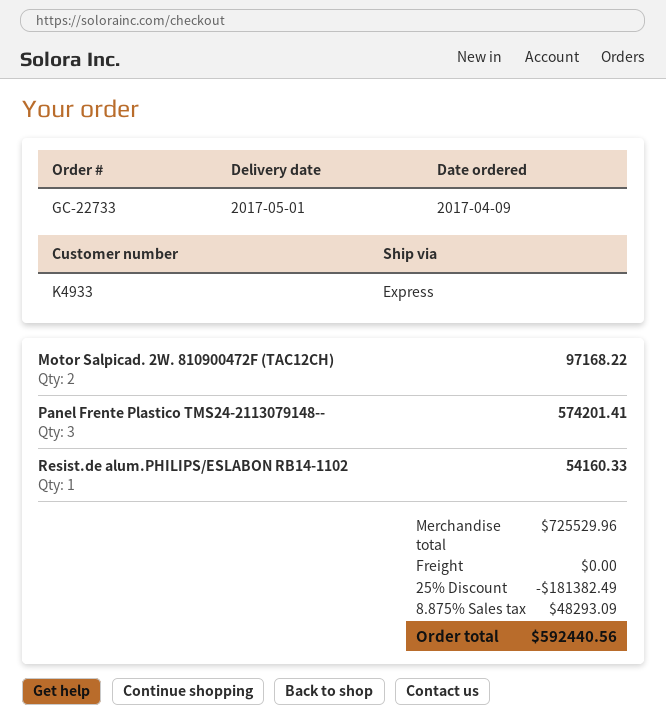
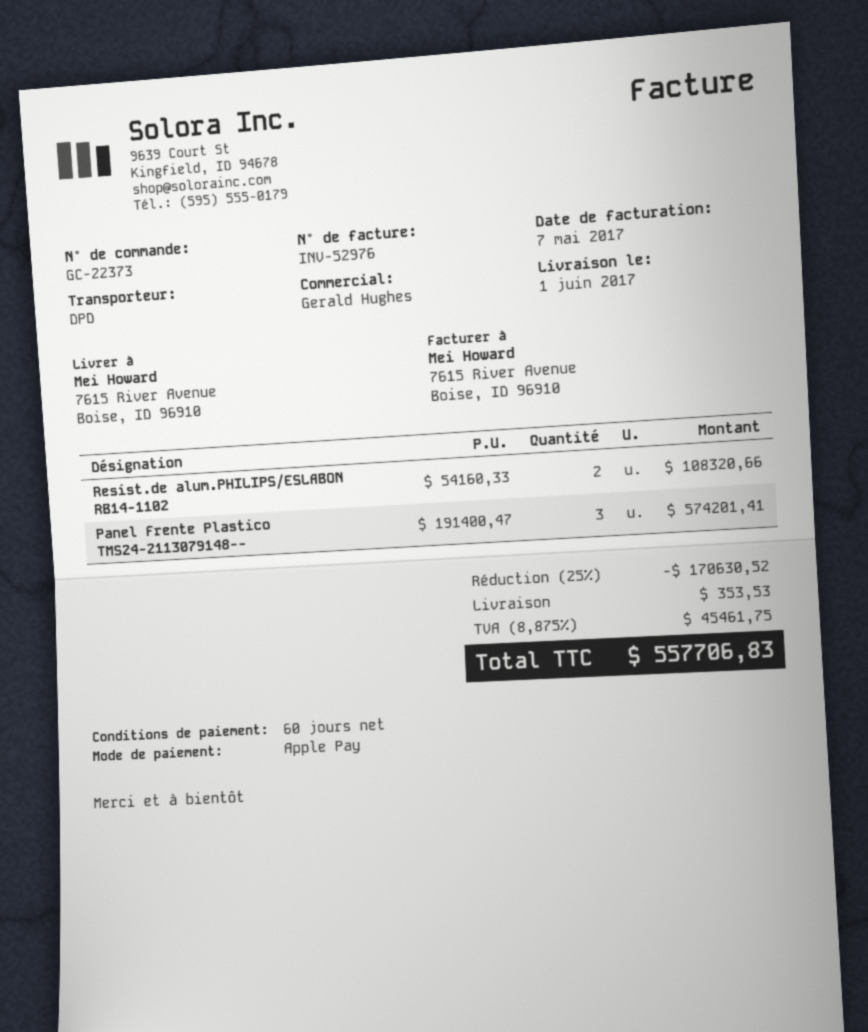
order number: GC-22733 -> GC-22373
delivery date: 2017-05-01 -> 2017-06-01
shipping method: express -> DPD
Motor Salpicad. 2W. 810900472F (TAC12CH): 2 for 97168.22 -> none
Resist.de alum.PHILIPS/ESLABON RB14-1102: 1 for 54160.33 -> 2 for 108320.66
discount: 25% = 181382.49 -> 25% = 170630.52
shipping: 0.00 -> 353.53
tax: 8.875% = 48293.09 -> 8.875% = 45461.75
total: 592440.56 -> 557706.83

